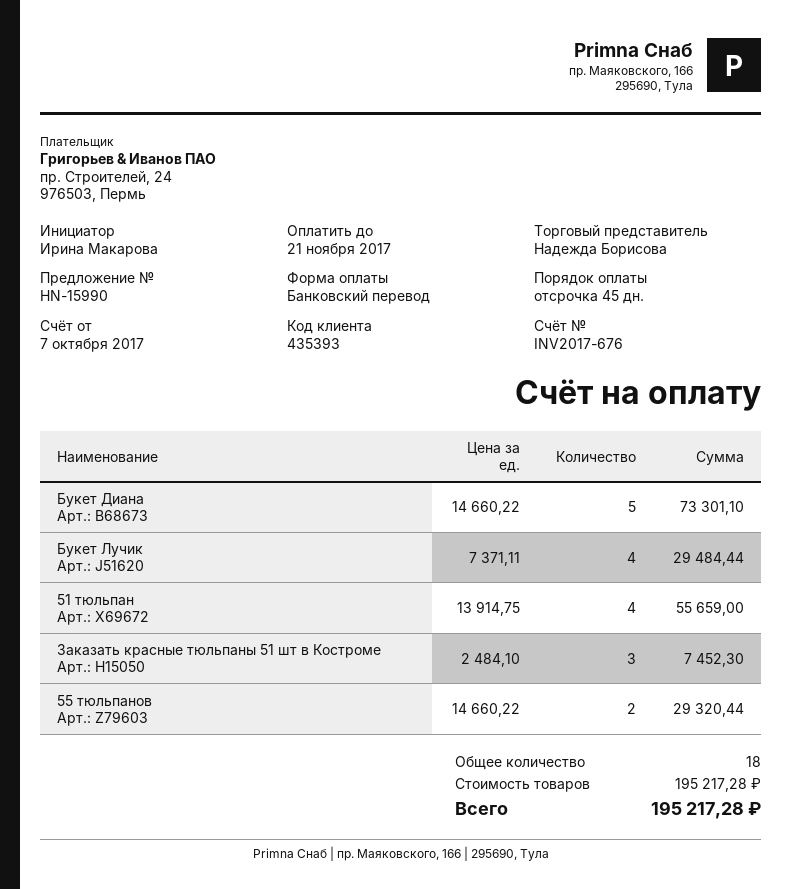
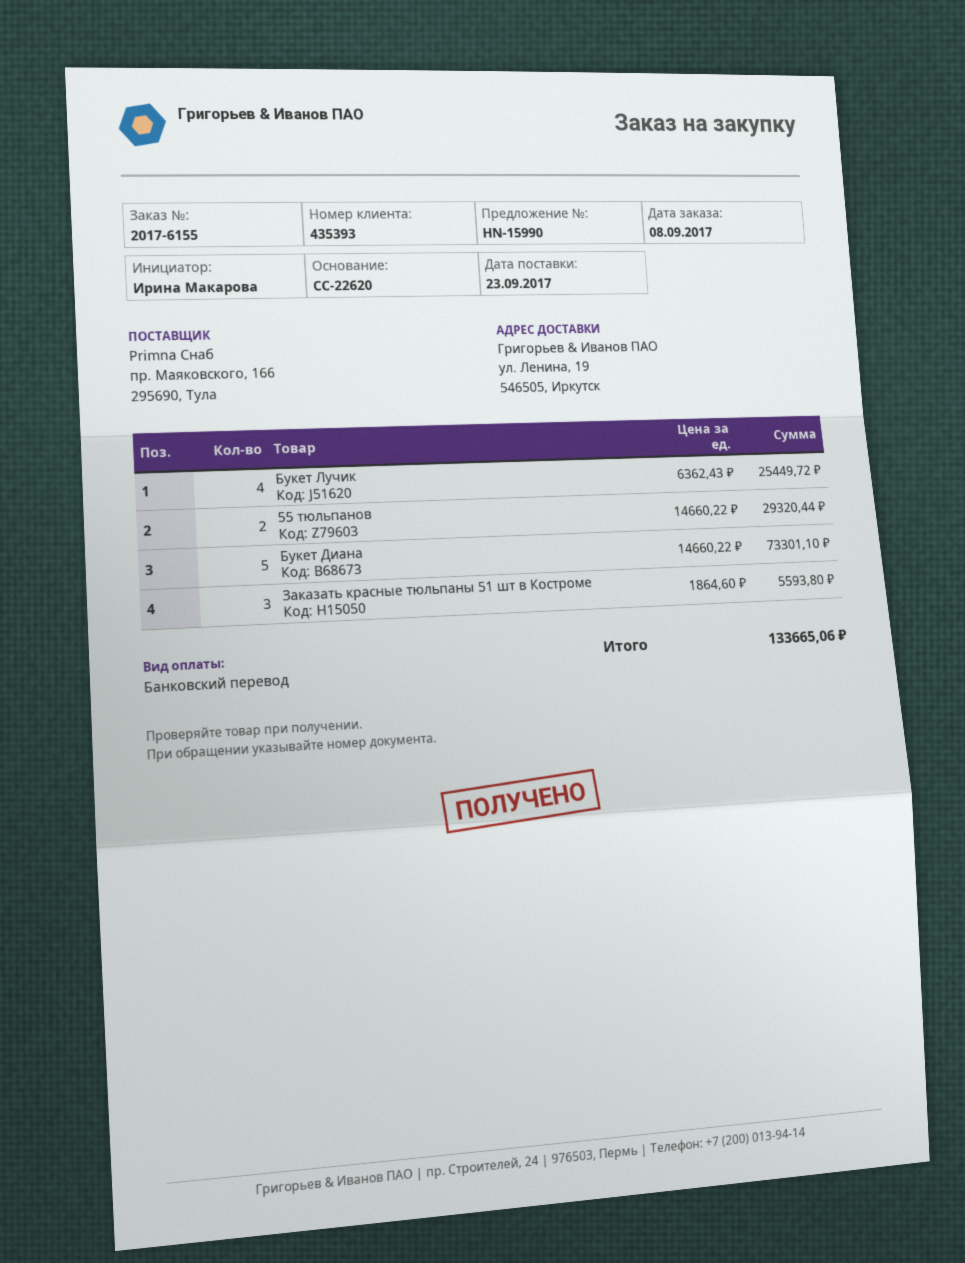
Букет Лучик: 4 x 7371.11 = 29484.44 -> 4 x 6362.43 = 25449.72
51 тюльпан: 4 x 13914.75 = 55659.00 -> none
Заказать красные тюльпаны 51 шт в Костроме: 3 x 2484.10 = 7452.30 -> 3 x 1864.60 = 5593.80
total: 195217.28 -> 133665.06

